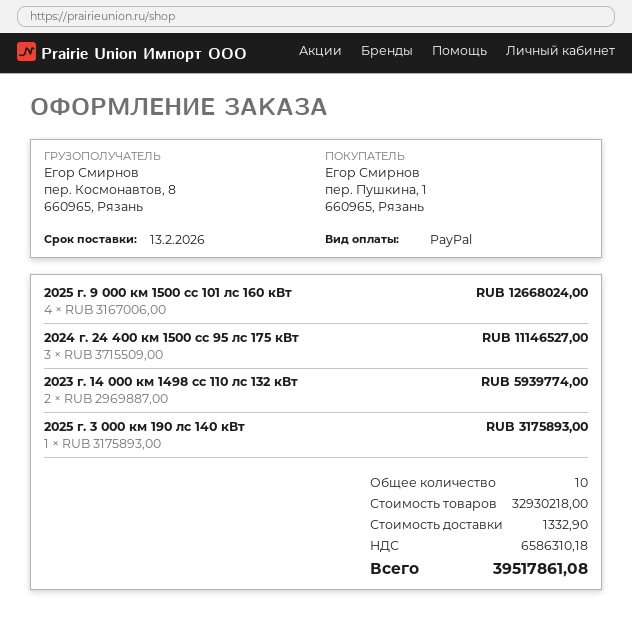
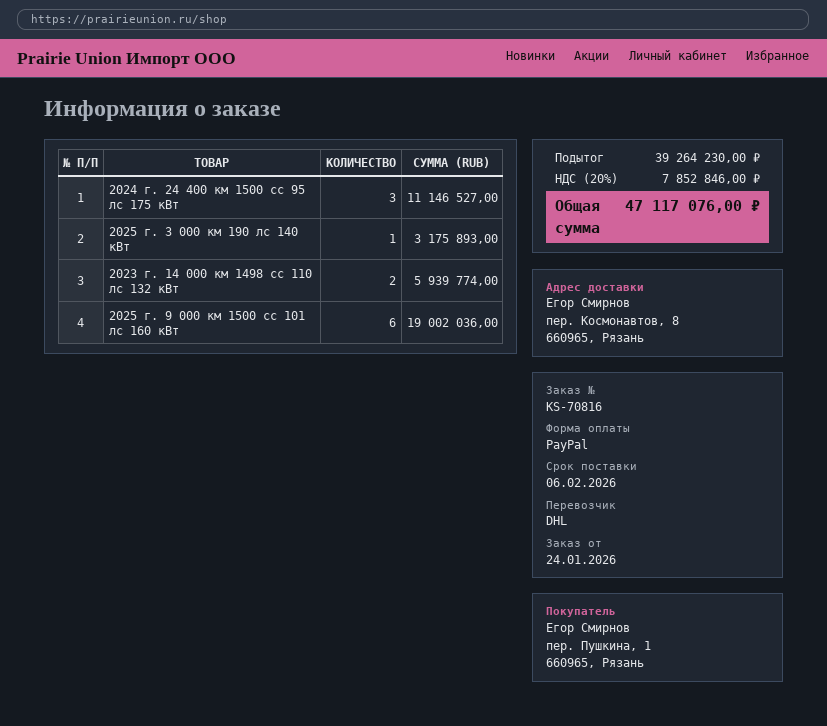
delivery date: 2026-02-13 -> 2026-02-06
2025 г. 9 000 км 1500 сс 101 лс 160 кВт: 4 for 12668024.00 -> 6 for 19002036.00
subtotal: 32930218.00 -> 39264230.00
shipping: 1332.90 -> none
tax: 6586310.18 -> 7852846.00
total: 39517861.08 -> 47117076.00

